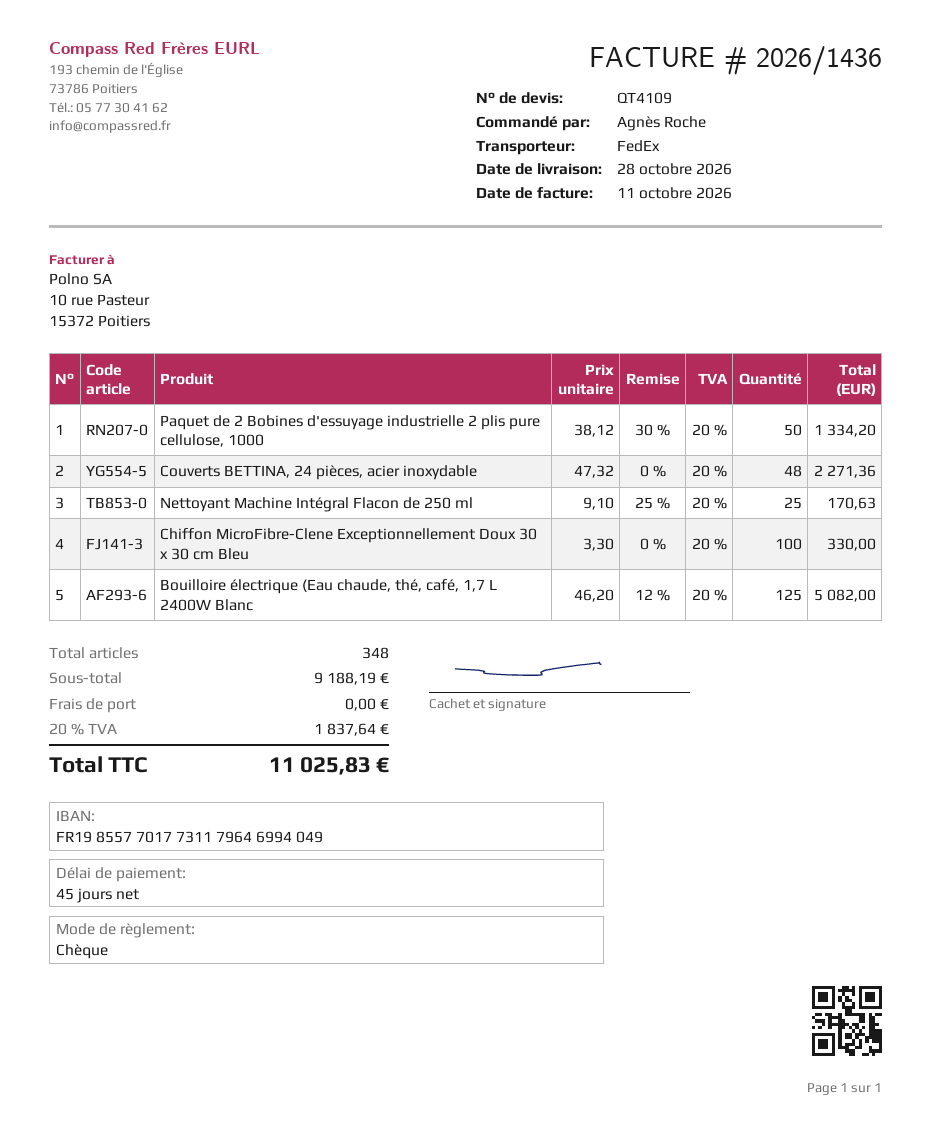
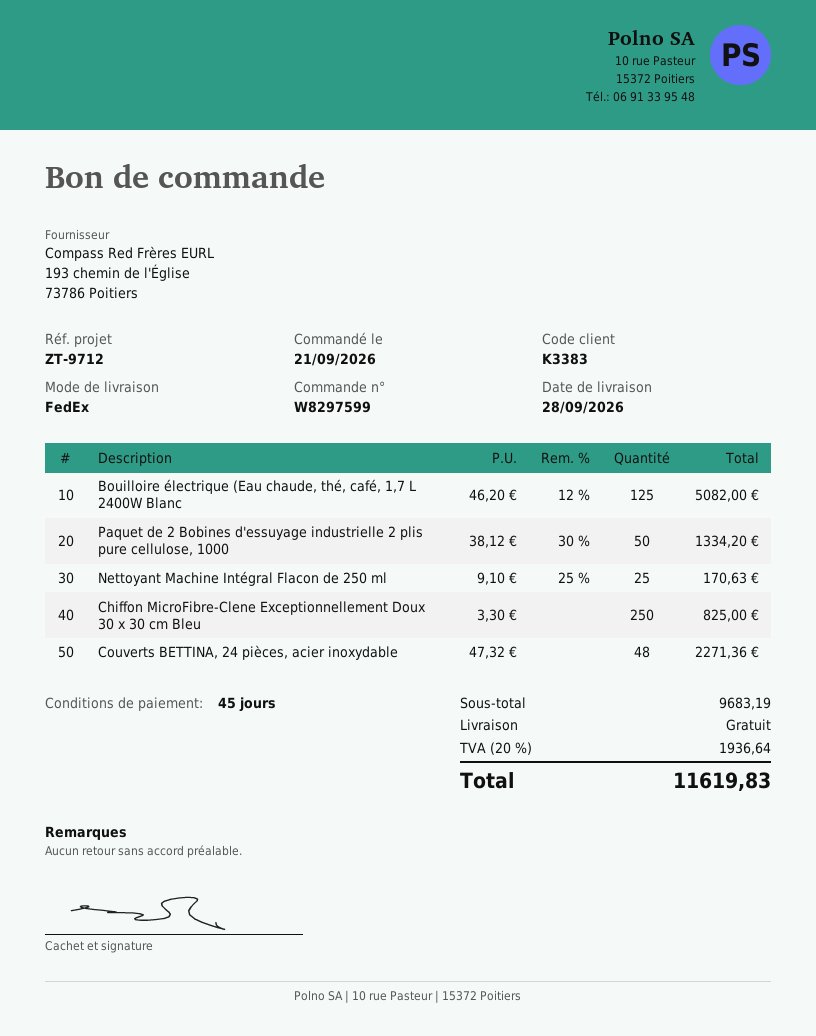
delivery date: 2026-10-28 -> 2026-09-28
Chiffon MicroFibre-Clene Exceptionnellement Doux 30 x 30 cm Bleu: 100 x 3.30 = 330.00 -> 250 x 3.30 = 825.00
subtotal: 9188.19 -> 9683.19
tax: 20% = 1837.64 -> 20% = 1936.64
total: 11025.83 -> 11619.83

